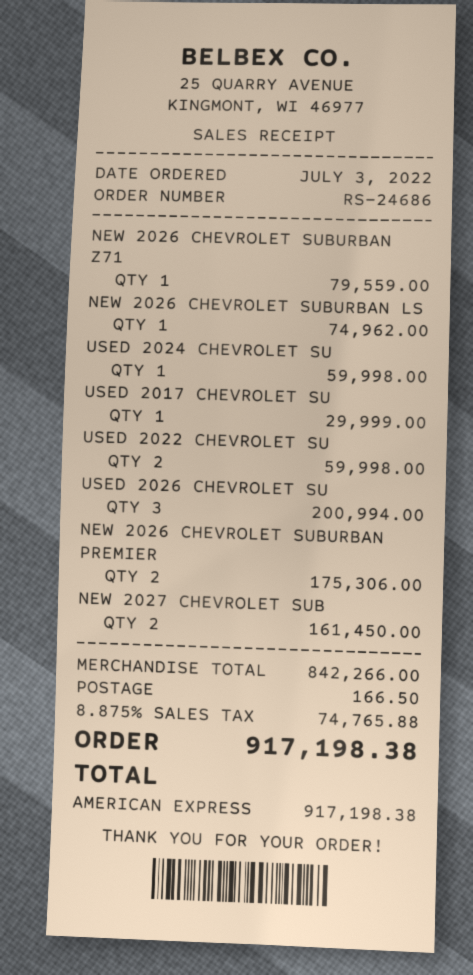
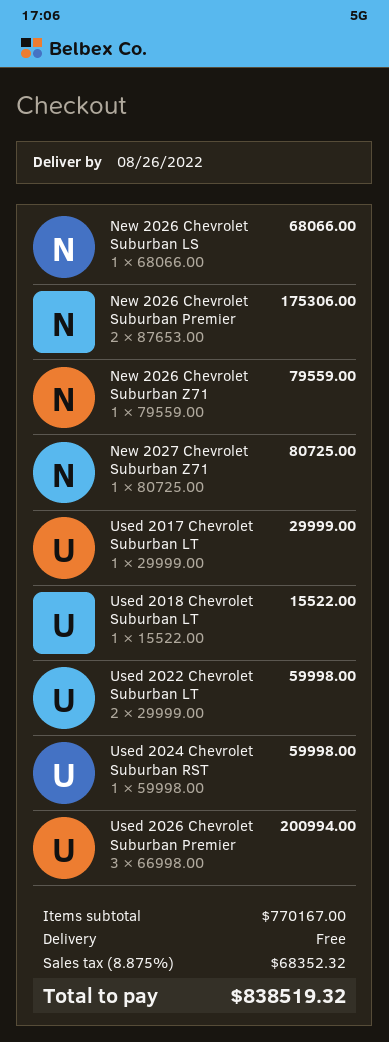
NEW 2026 CHEVROLET SUBURBAN LS: 1 for 74962.00 -> 1 for 68066.00
NEW 2027 CHEVROLET SUB: 2 for 161450.00 -> 1 for 80725.00
Used 2018 Chevrolet Suburban LT: none -> 1 for 15522.00
subtotal: 842266.00 -> 770167.00
shipping: 166.50 -> 0.00
tax: 8.875% = 74765.88 -> 8.875% = 68352.32
total: 917198.38 -> 838519.32

